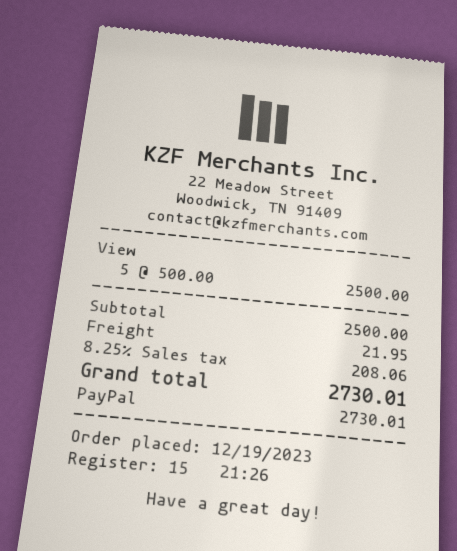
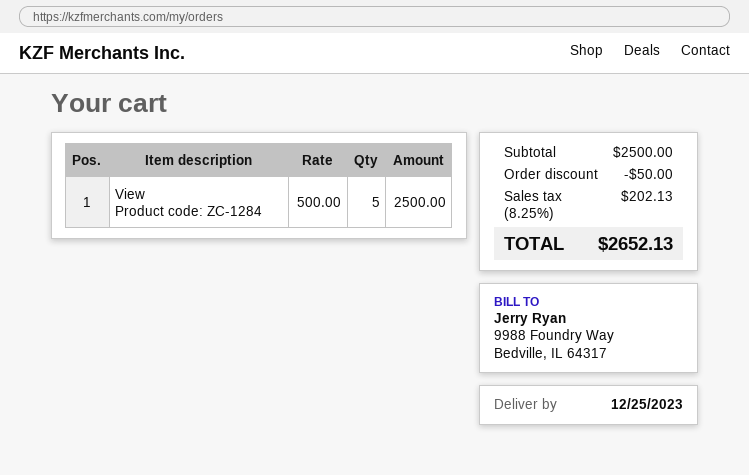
discount: none -> 50.00
shipping: 21.95 -> none
tax: 8.25% = 208.06 -> 8.25% = 202.13
total: 2730.01 -> 2652.13

